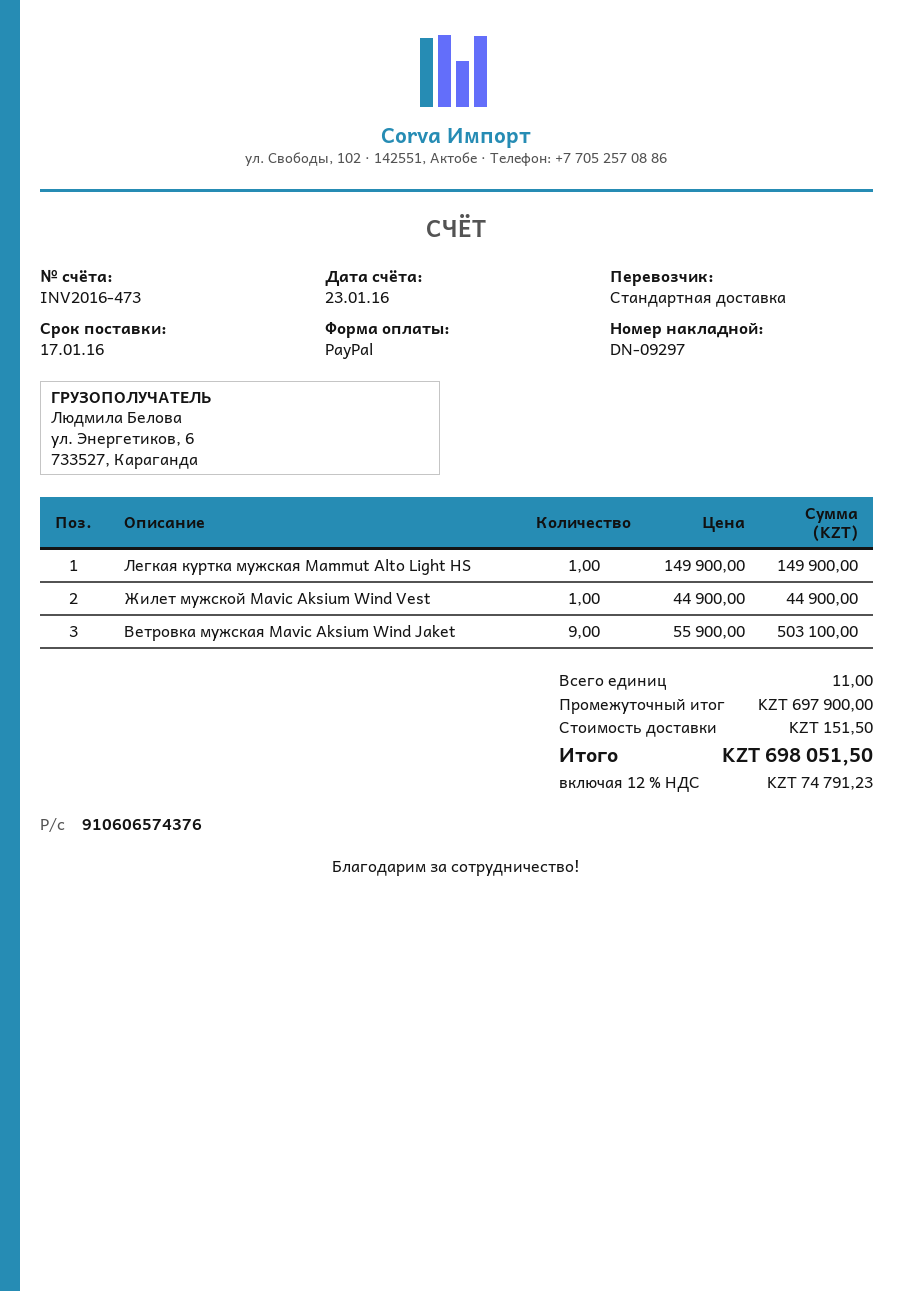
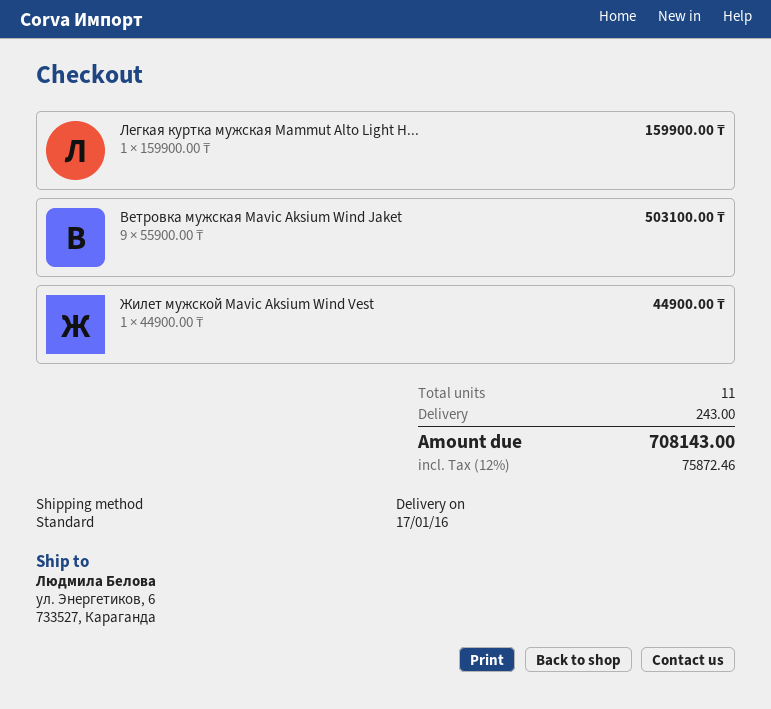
Легкая куртка мужская Mammut Alto Light HS: 1 x 149900.00 = 149900.00 -> 1 x 159900.00 = 159900.00
shipping: 151.50 -> 243.00
tax: 12% = 74791.23 -> 12% = 75872.46
total: 698051.50 -> 708143.00

